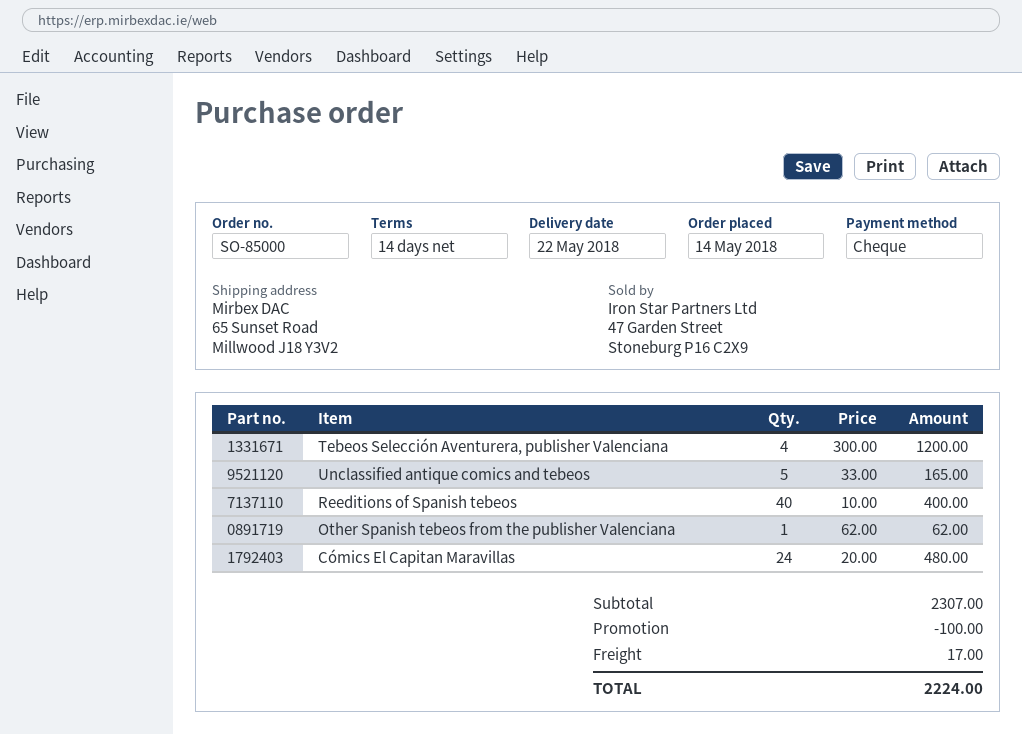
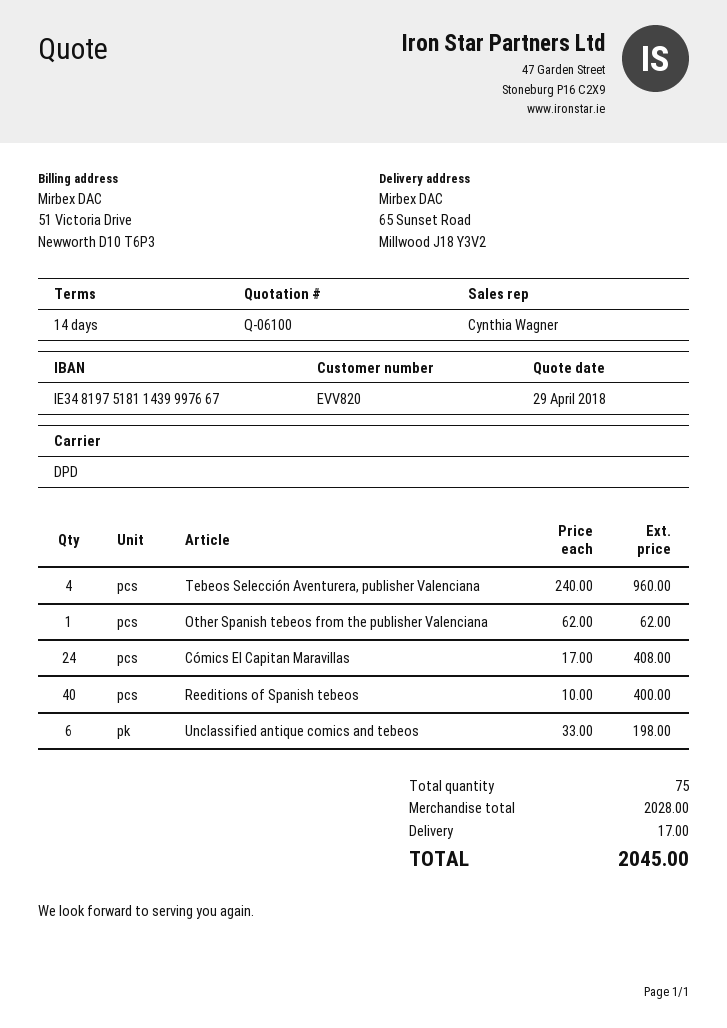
Tebeos Selección Aventurera, publisher Valenciana: 4 x 300.00 = 1200.00 -> 4 x 240.00 = 960.00
Unclassified antique comics and tebeos: 5 x 33.00 = 165.00 -> 6 x 33.00 = 198.00
Cómics El Capitan Maravillas: 24 x 20.00 = 480.00 -> 24 x 17.00 = 408.00
subtotal: 2307.00 -> 2028.00
discount: 100.00 -> none
total: 2224.00 -> 2045.00

